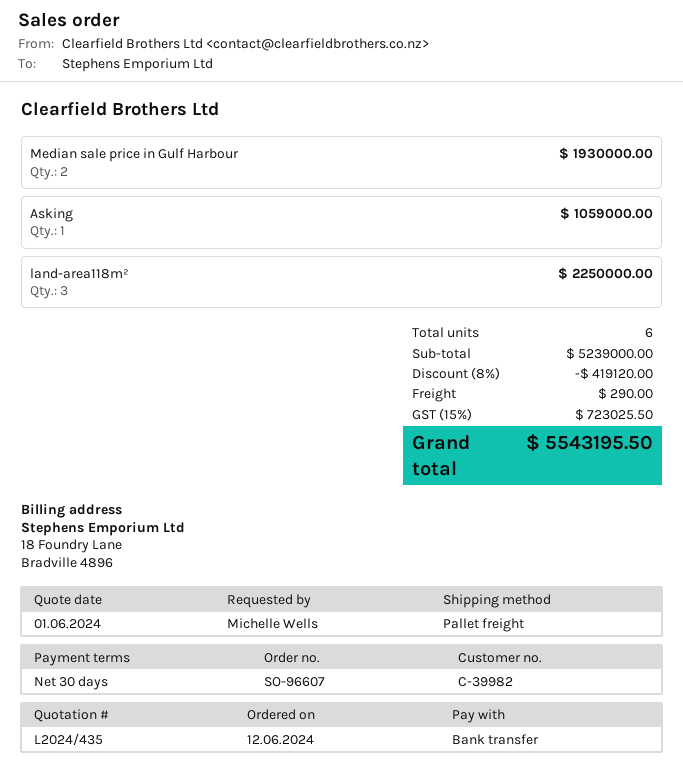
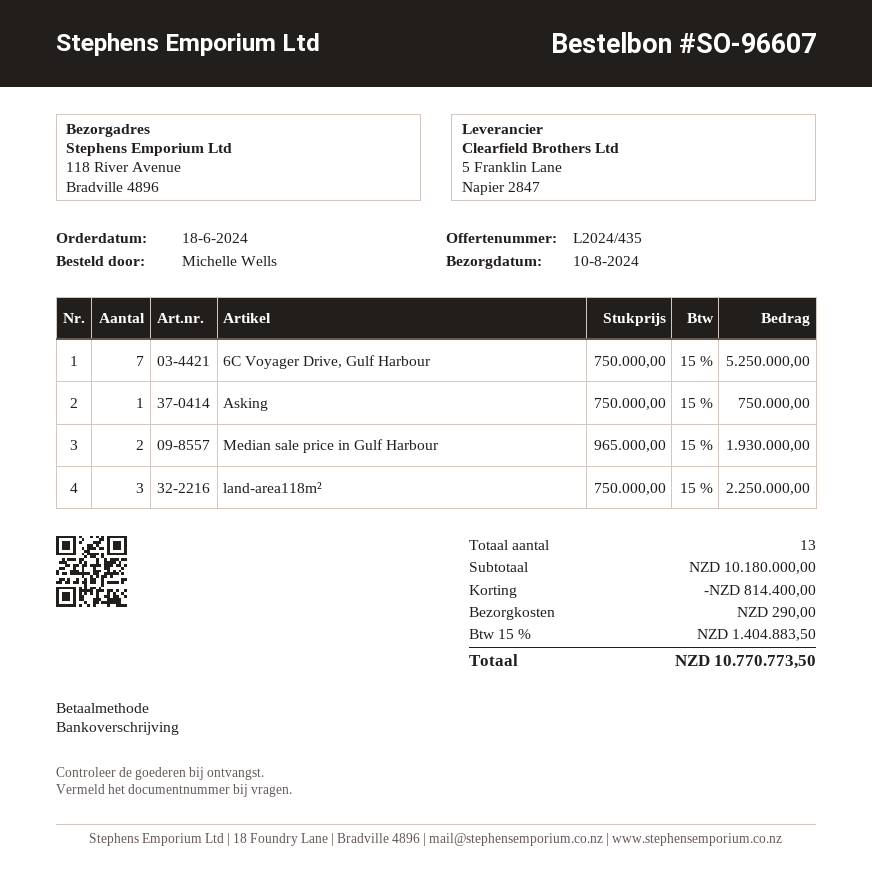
order date: 2024-06-12 -> 2024-06-18
Asking: 1 for 1059000.00 -> 1 for 750000.00
6C Voyager Drive, Gulf Harbour: none -> 7 for 5250000.00
total quantity: 6 -> 13
subtotal: 5239000.00 -> 10180000.00
discount: 419120.00 -> 814400.00
tax: 15% = 723025.50 -> 15% = 1404883.50
total: 5543195.50 -> 10770773.50

